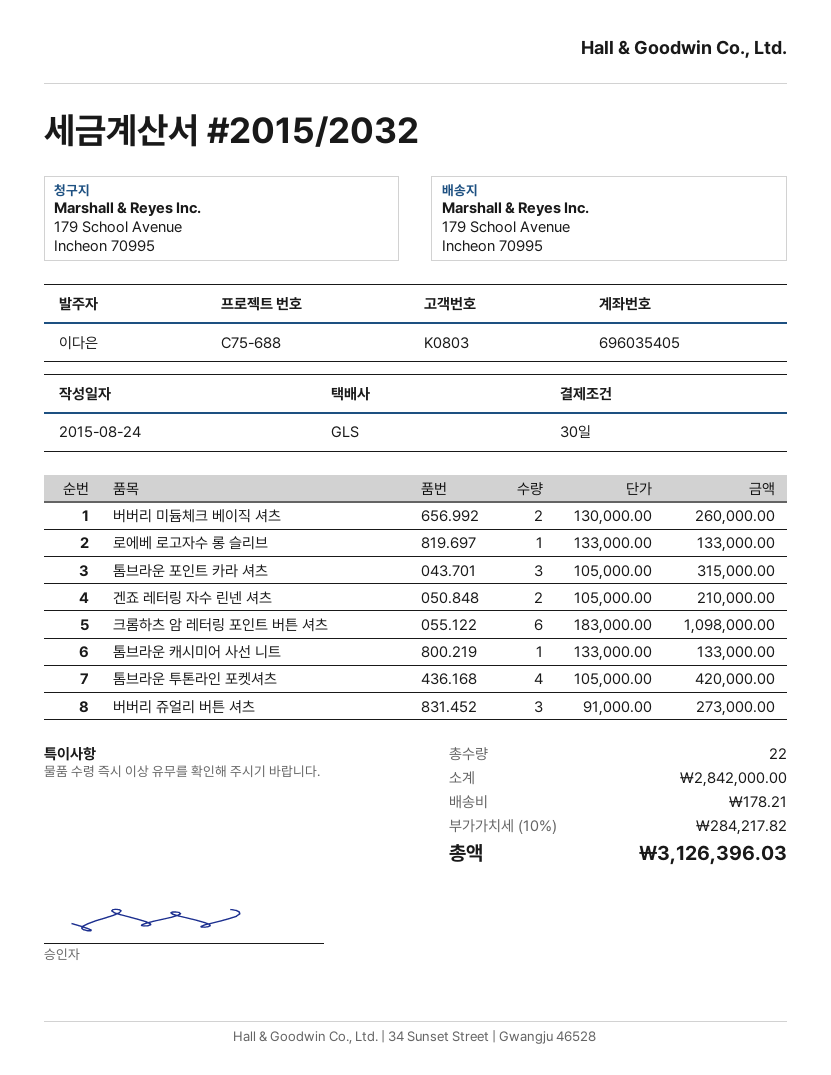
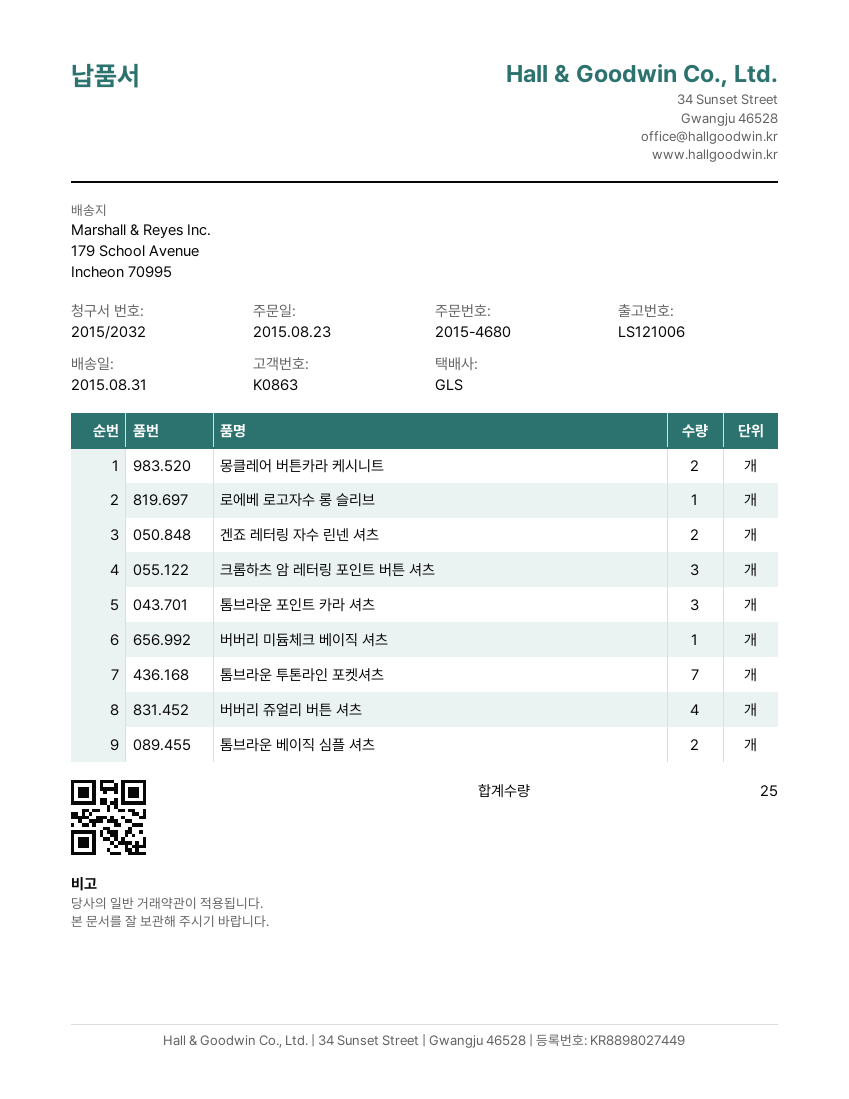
customer number: K0803 -> K0863
버버리 미듐체크 베이직 셔츠: 2 -> 1
크롬하츠 암 레터링 포인트 버튼 셔츠: 6 -> 3
톰브라운 캐시미어 사선 니트: 1 -> none
톰브라운 투톤라인 포켓셔츠: 4 -> 7
버버리 쥬얼리 버튼 셔츠: 3 -> 4
몽클레어 버튼카라 케시니트: none -> 2
톰브라운 베이직 심플 셔츠: none -> 2
total quantity: 22 -> 25

